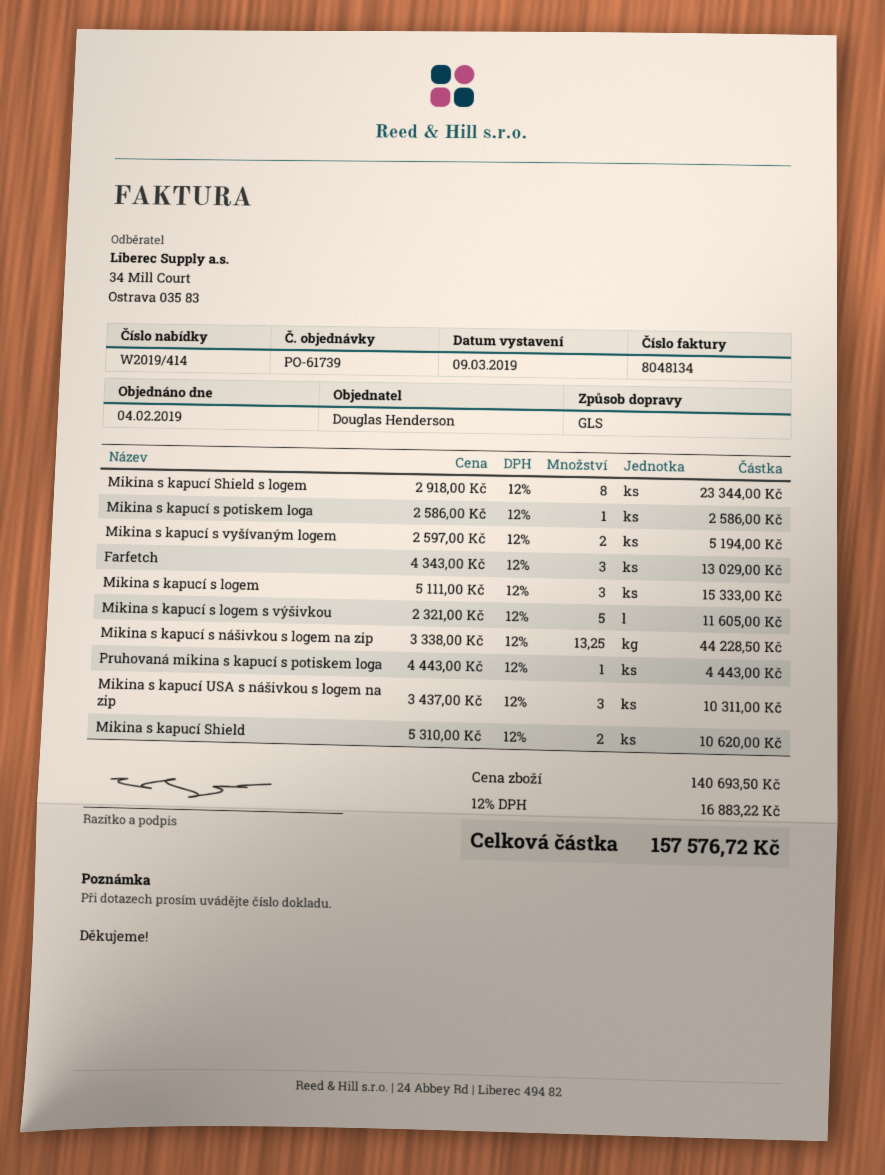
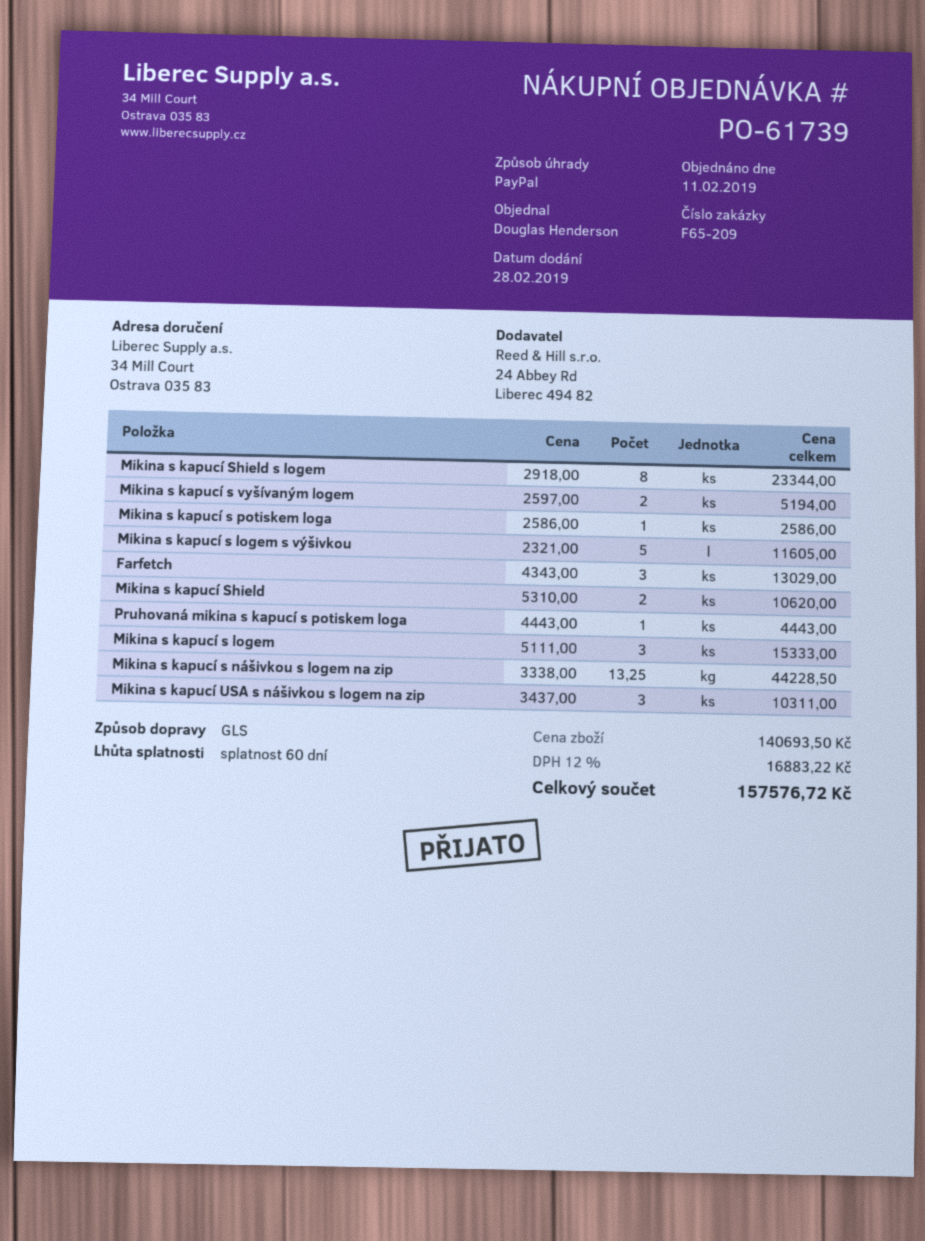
order date: 2019-02-04 -> 2019-02-11

